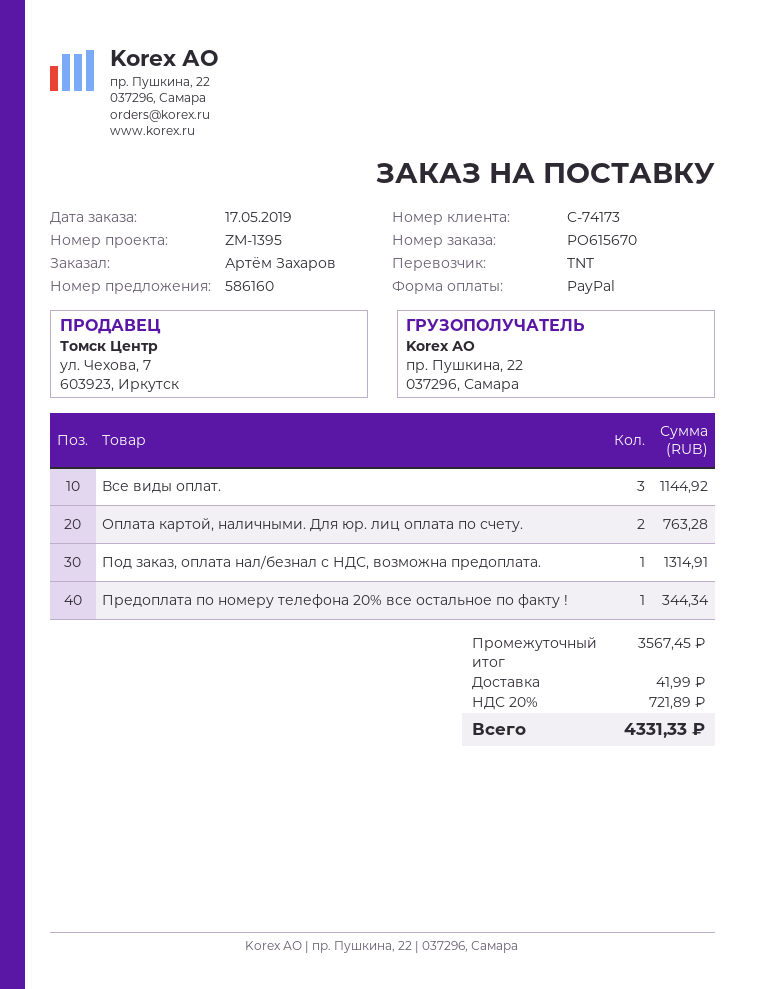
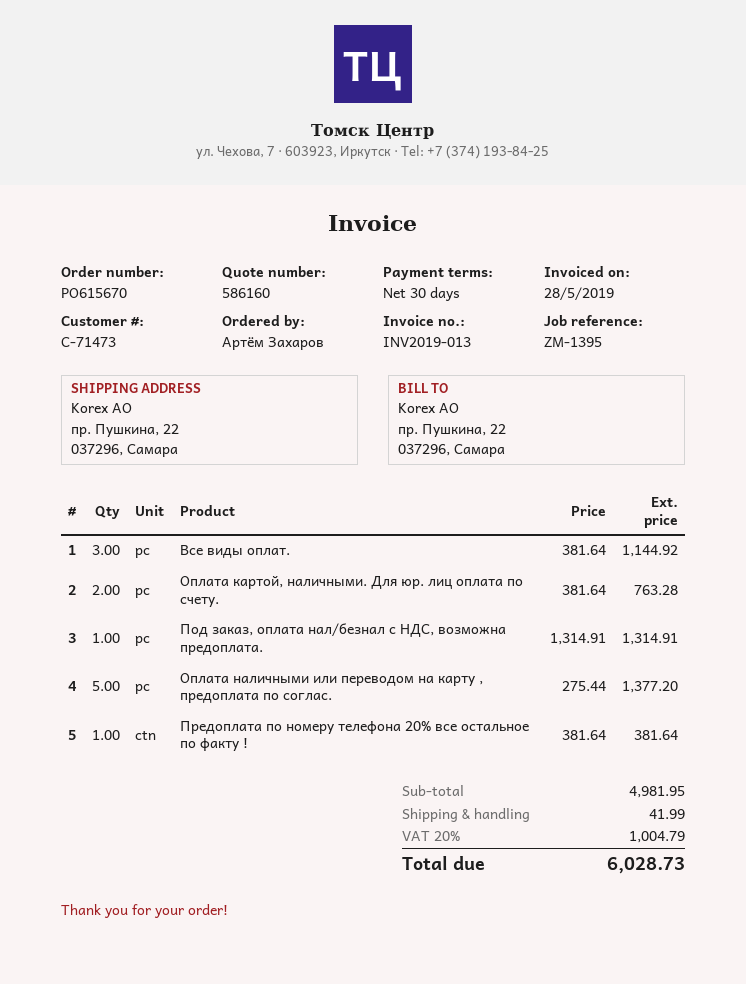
customer number: C-74173 -> C-71473
Предоплата по номеру телефона 20% все остальное по факту !: 1 for 344.34 -> 1 for 381.64
Оплата наличными или переводом на карту , предоплата по соглас.: none -> 5 for 1377.20
subtotal: 3567.45 -> 4981.95
tax: 20% = 721.89 -> 20% = 1004.79
total: 4331.33 -> 6028.73

